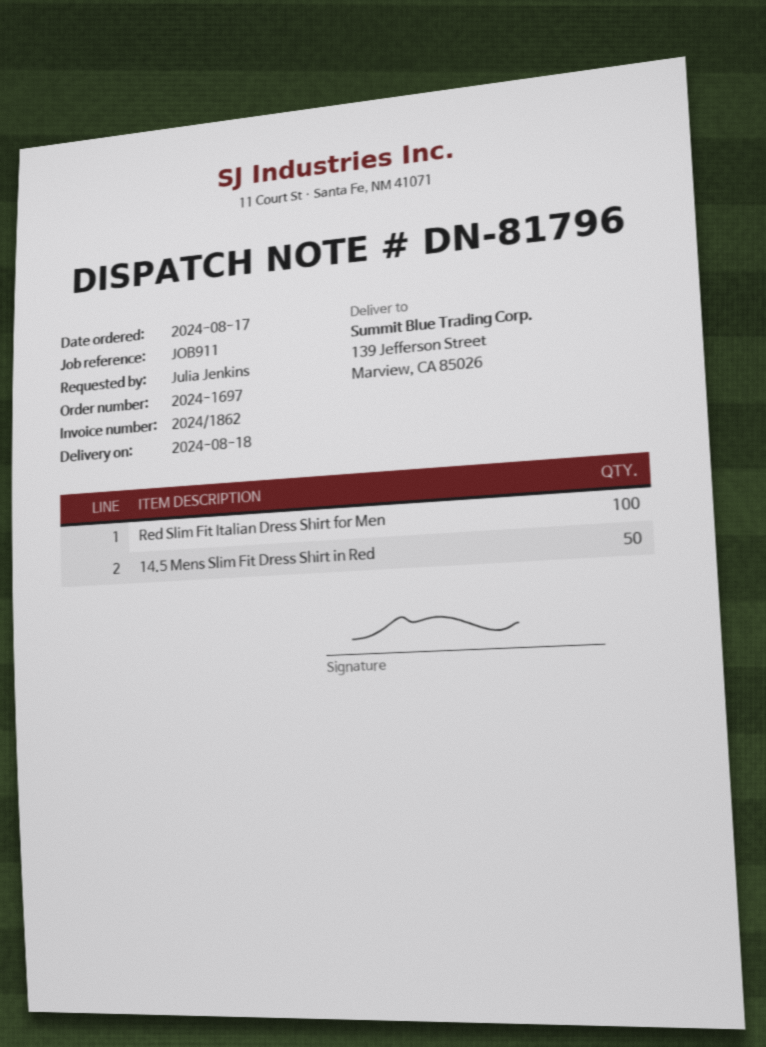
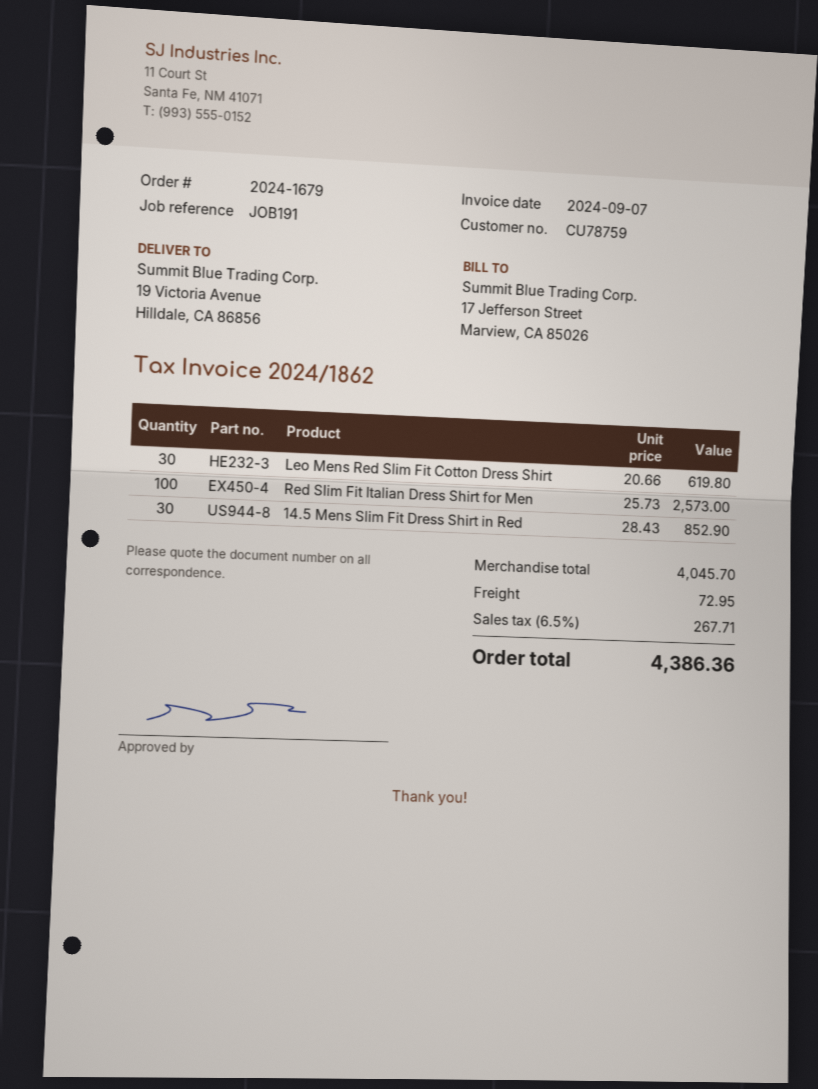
order number: 2024-1697 -> 2024-1679
reference: JOB911 -> JOB191
ship to: 139 Jefferson Street, Marview, CA 85026 -> 19 Victoria Avenue, Hilldale, CA 86856
14.5 Mens Slim Fit Dress Shirt in Red: 50 -> 30
Leo Mens Red Slim Fit Cotton Dress Shirt: none -> 30

